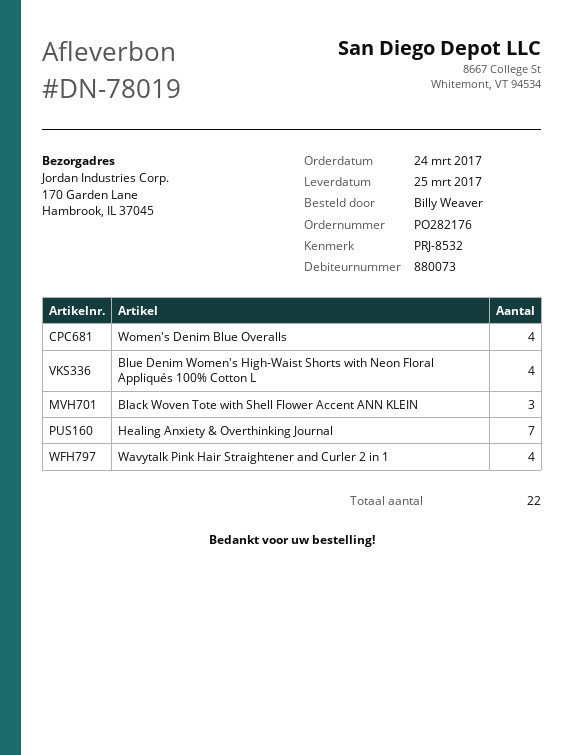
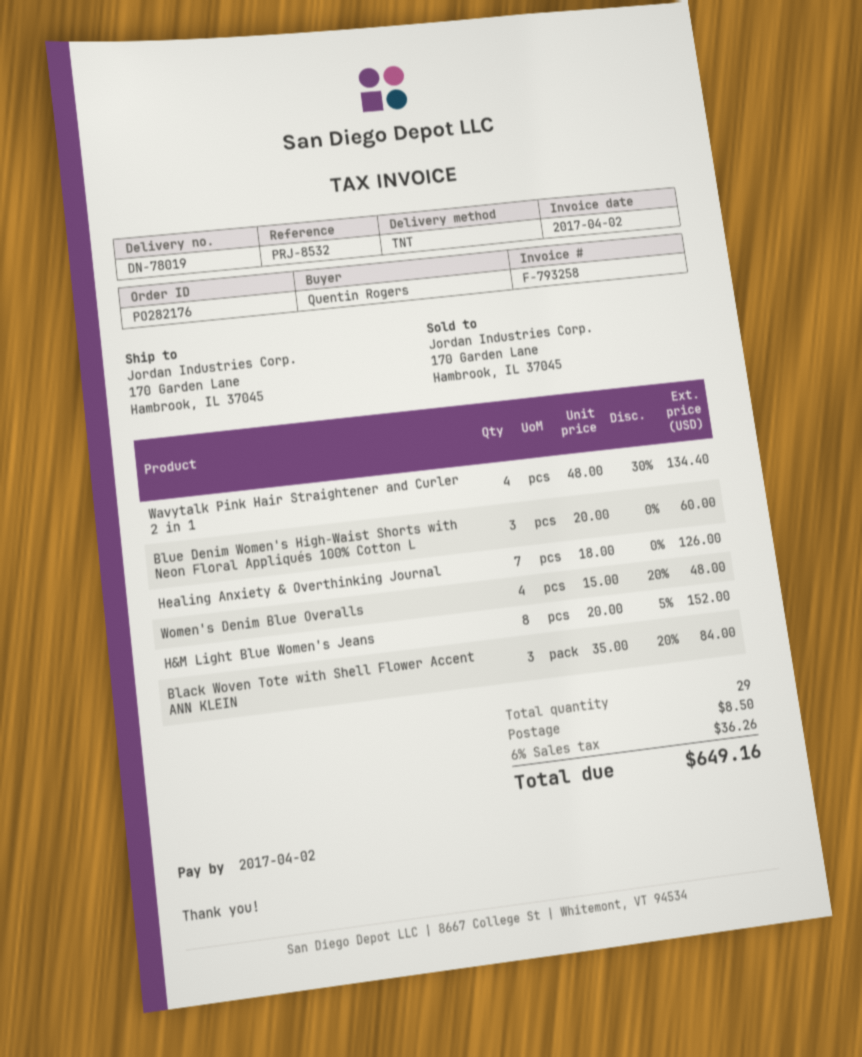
ordered by: Billy Weaver -> Quentin Rogers
Blue Denim Women's High-Waist Shorts with Neon Floral Appliqués 100% Cotton L: 4 -> 3
H&M Light Blue Women's Jeans: none -> 8
total quantity: 22 -> 29

